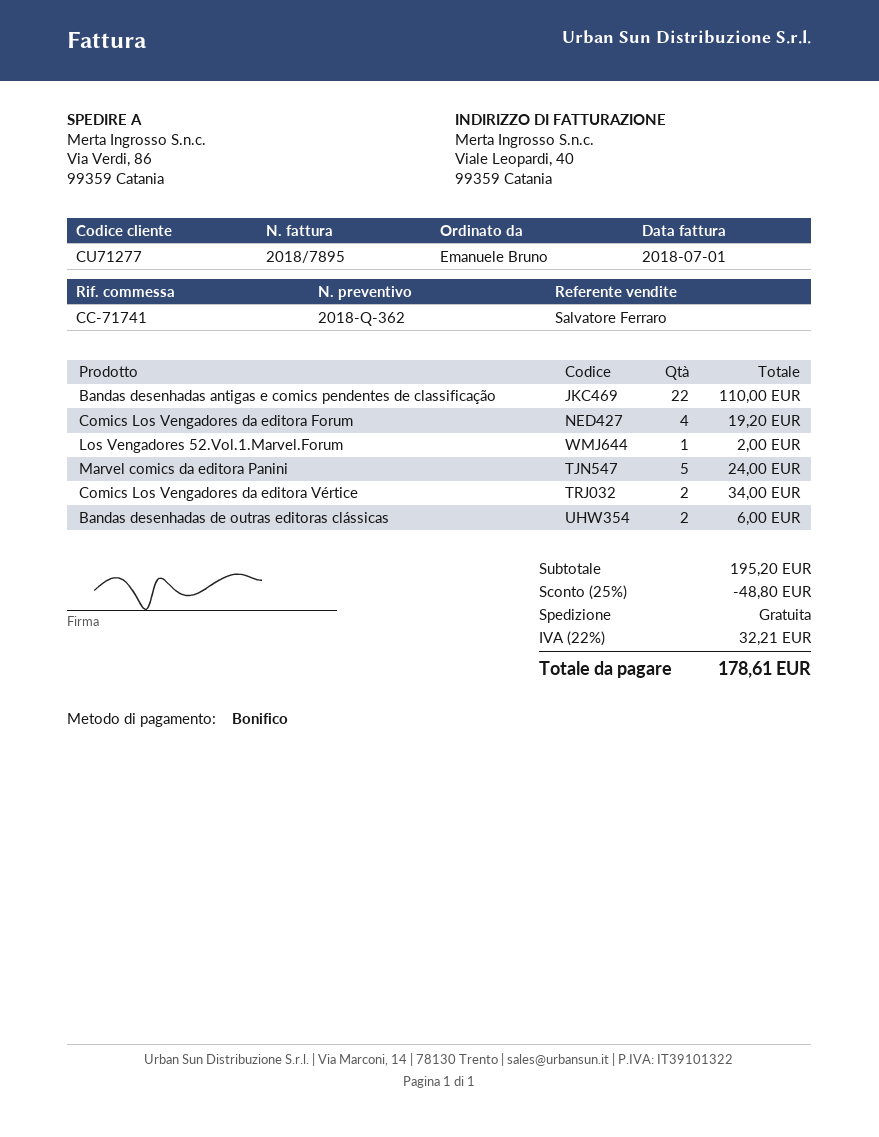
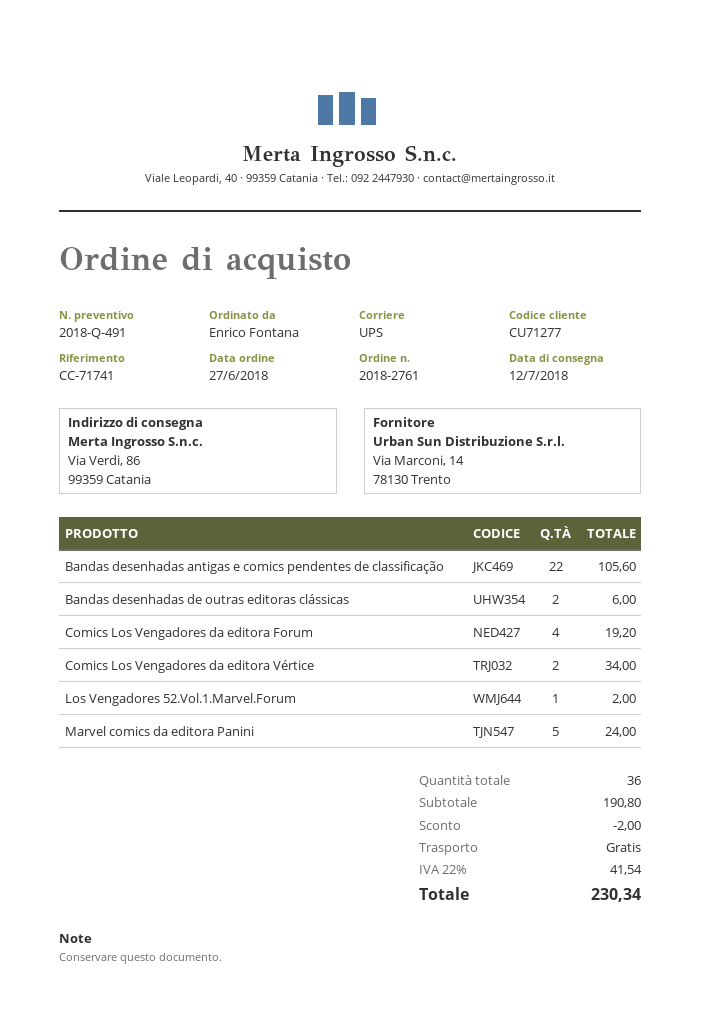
quote number: 2018-Q-362 -> 2018-Q-491
ordered by: Emanuele Bruno -> Enrico Fontana
Bandas desenhadas antigas e comics pendentes de classificação: 22 for 110.00 -> 22 for 105.60
subtotal: 195.20 -> 190.80
discount: 48.80 -> 2.00
tax: 22% = 32.21 -> 22% = 41.54
total: 178.61 -> 230.34

